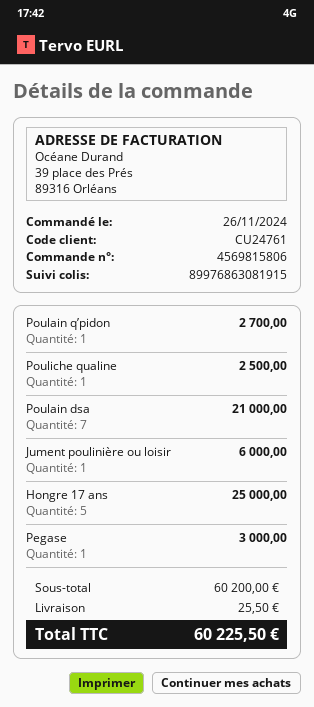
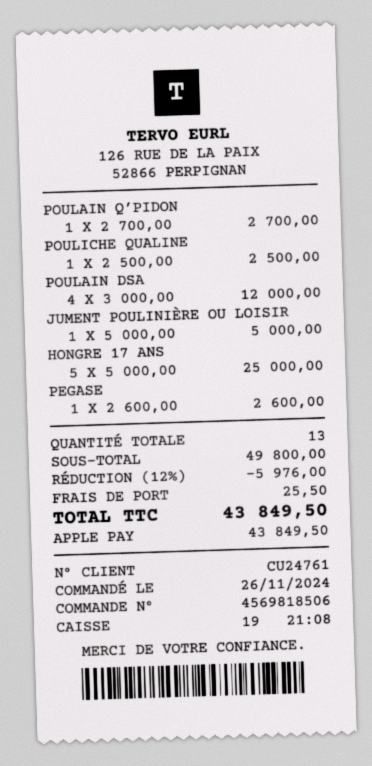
order number: 4569815806 -> 4569818506
Poulain dsa: 7 for 21000.00 -> 4 for 12000.00
Jument poulinière ou loisir: 1 for 6000.00 -> 1 for 5000.00
Pegase: 1 for 3000.00 -> 1 for 2600.00
subtotal: 60200.00 -> 49800.00
discount: none -> 12% = 5976.00
total: 60225.50 -> 43849.50

